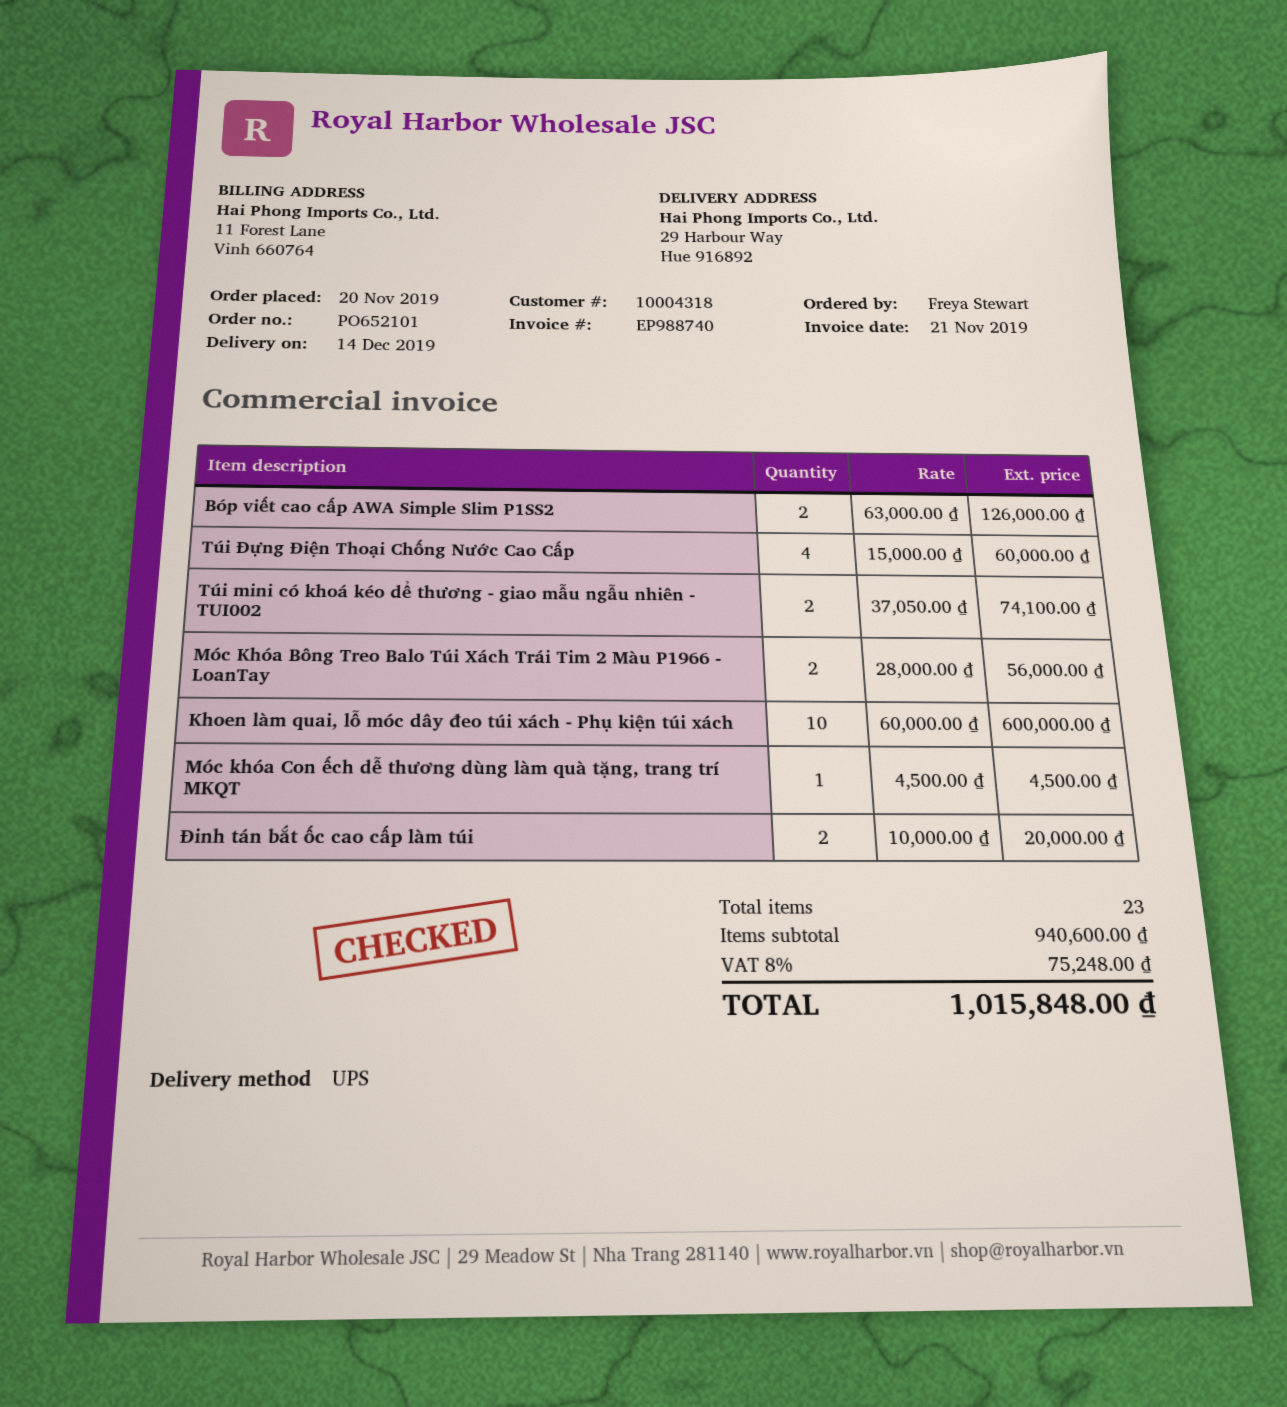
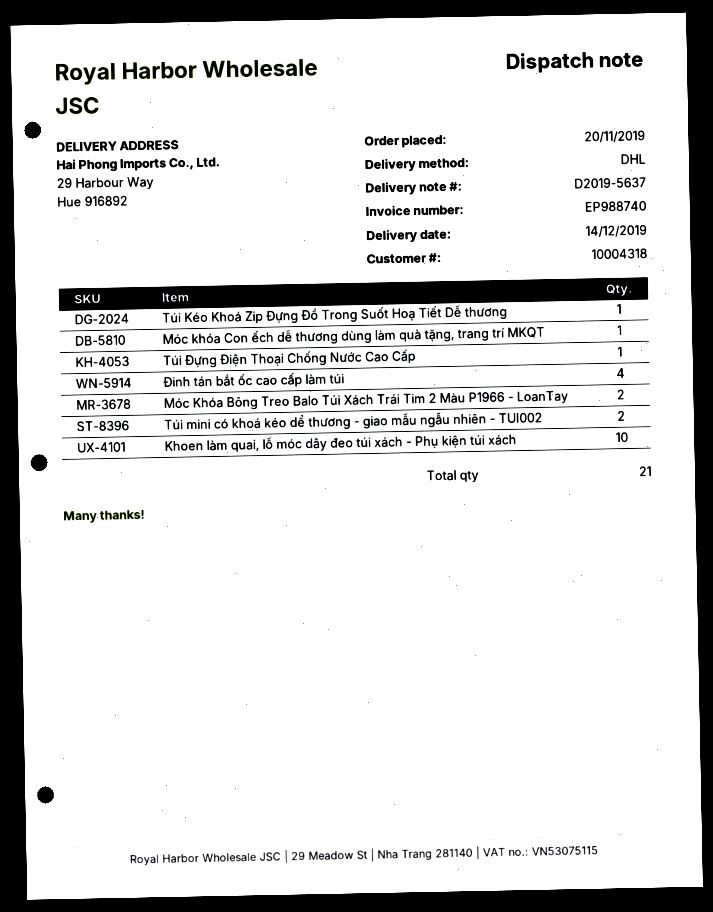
shipping method: UPS -> DHL
Bóp viết cao cấp AWA Simple Slim P1SS2: 2 -> none
Túi Đựng Điện Thoại Chống Nước Cao Cấp: 4 -> 1
Đinh tán bắt ốc cao cấp làm túi: 2 -> 4
Túi Kéo Khoá Zip Đựng Đồ Trong Suốt Hoạ Tiết Dễ thương: none -> 1
total quantity: 23 -> 21

